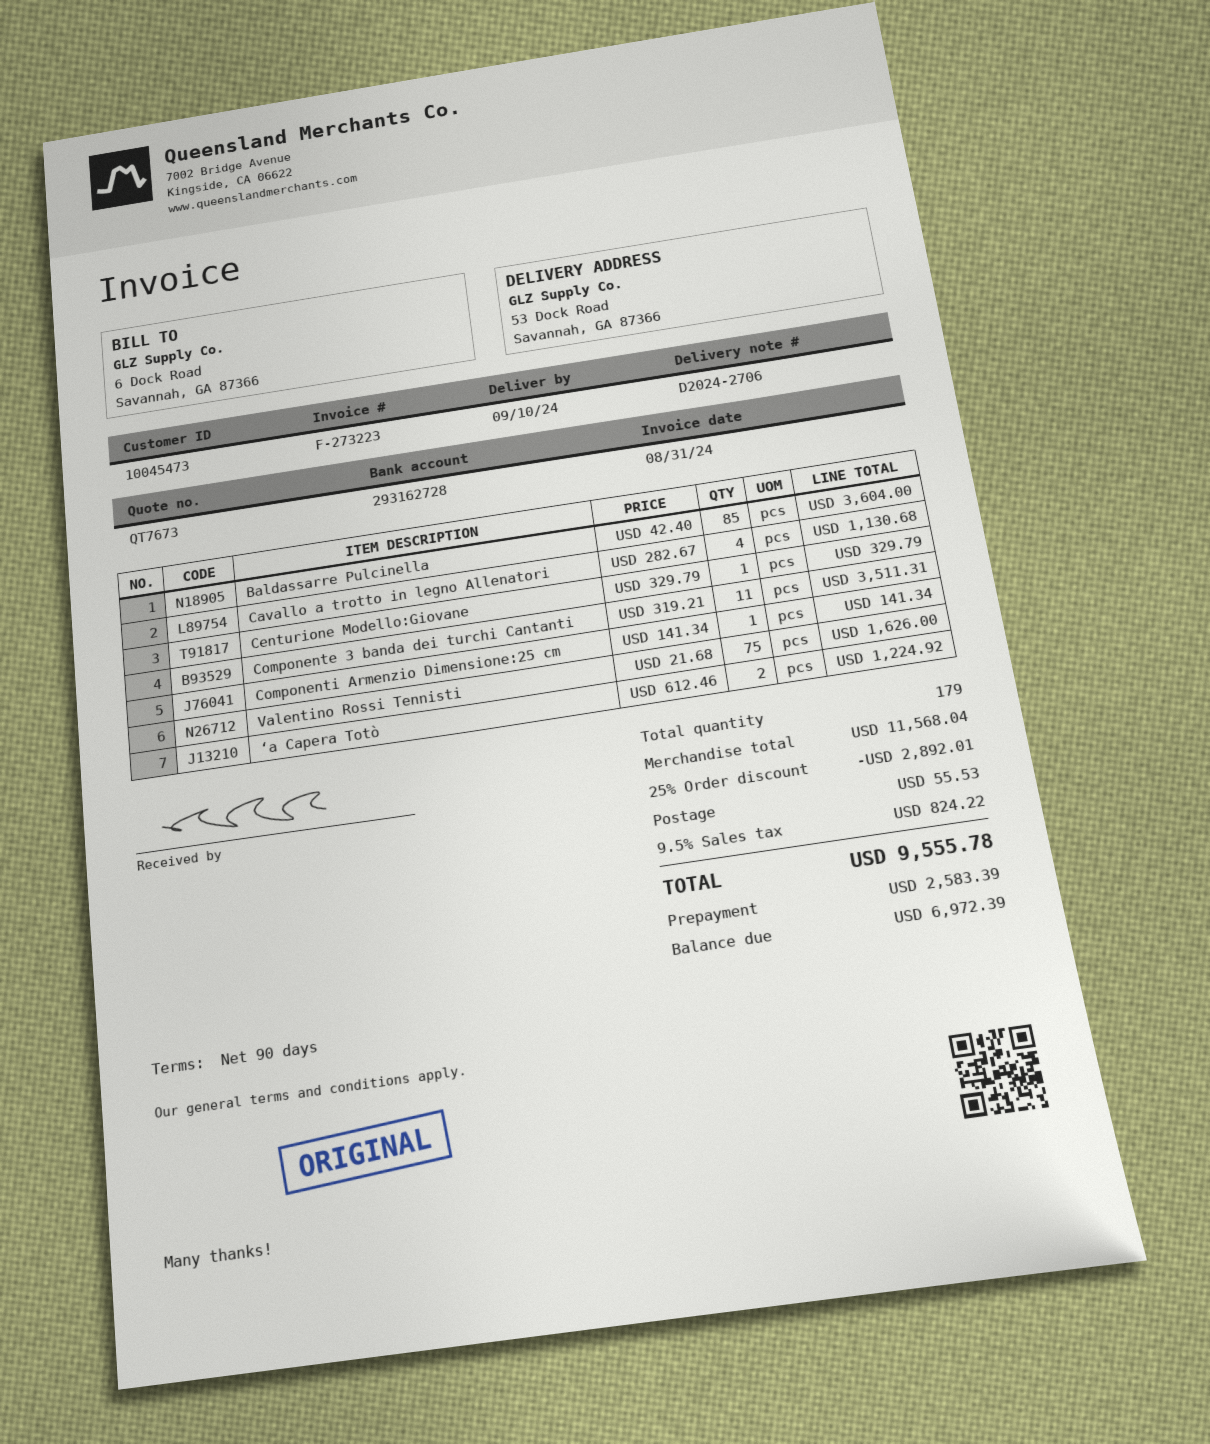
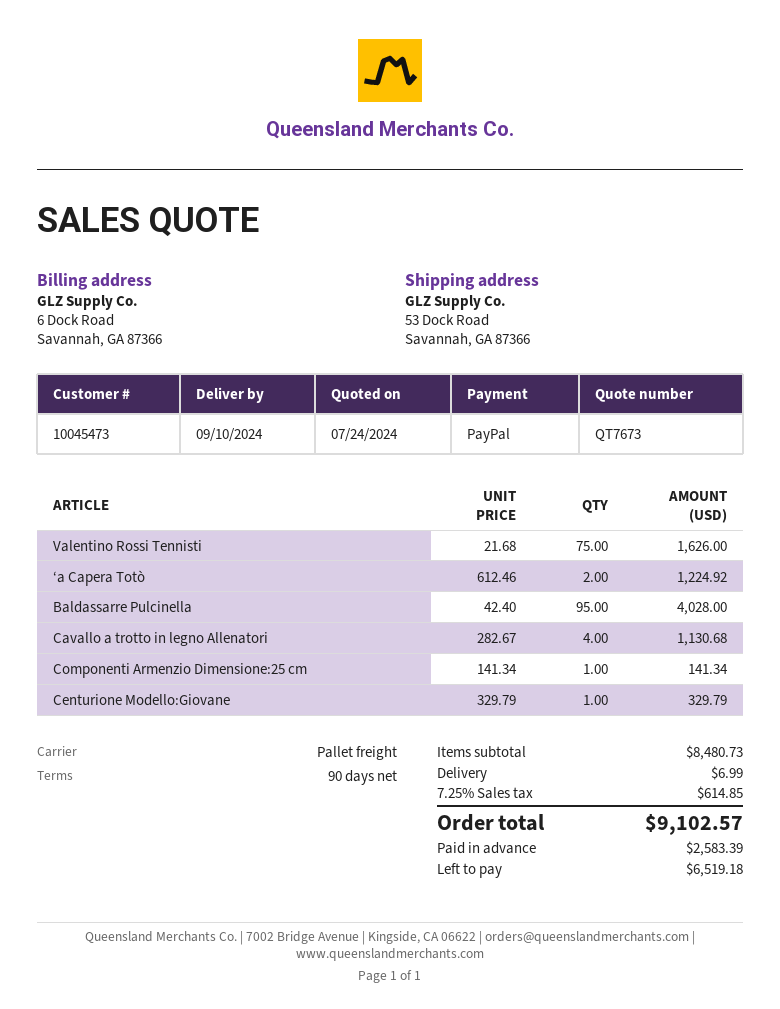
Baldassarre Pulcinella: 85 x 42.40 = 3604.00 -> 95 x 42.40 = 4028.00
Componente 3 banda dei turchi Cantanti: 11 x 319.21 = 3511.31 -> none
subtotal: 11568.04 -> 8480.73
discount: 25% = 2892.01 -> none
shipping: 55.53 -> 6.99
tax: 9.5% = 824.22 -> 7.25% = 614.85
total: 9555.78 -> 9102.57
balance: 6972.39 -> 6519.18

